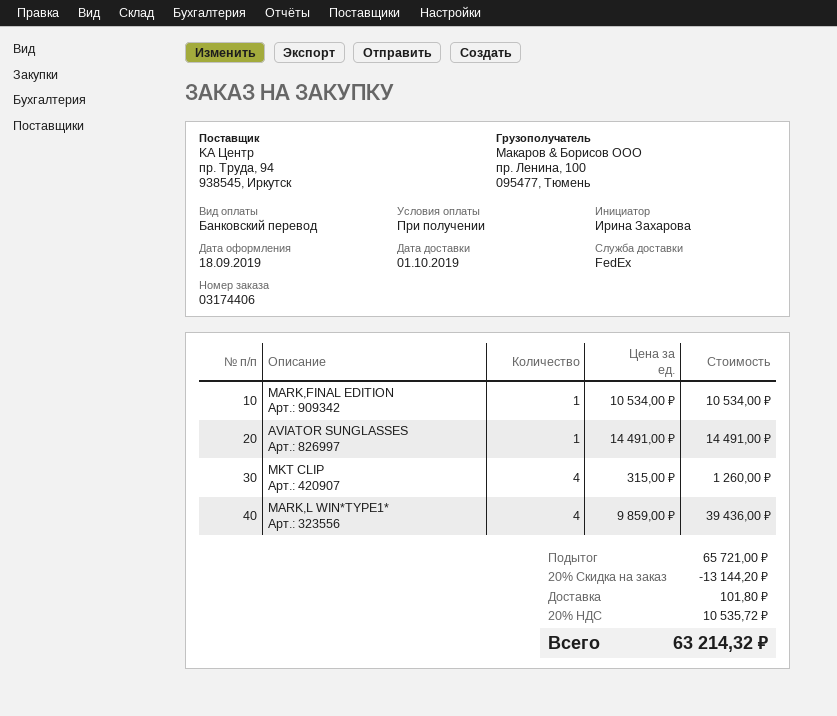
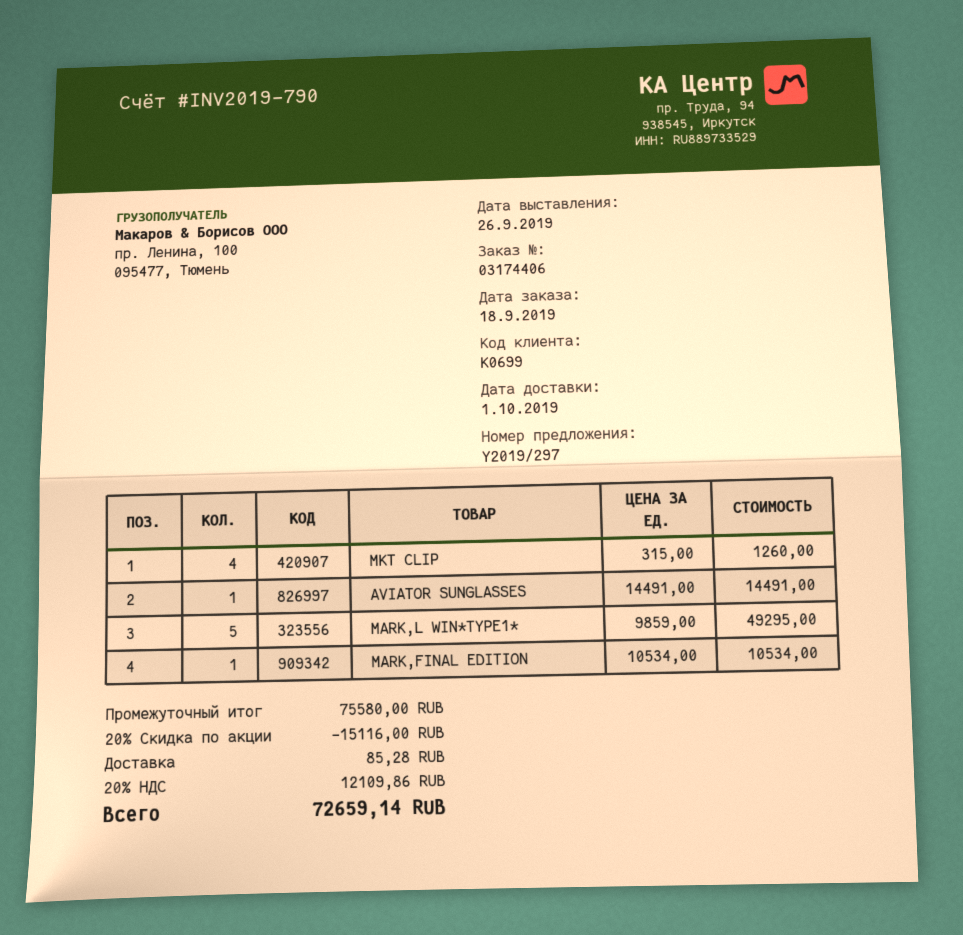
MARK,L WIN*TYPE1*: 4 x 9859.00 = 39436.00 -> 5 x 9859.00 = 49295.00
subtotal: 65721.00 -> 75580.00
discount: 20% = 13144.20 -> 20% = 15116.00
shipping: 101.80 -> 85.28
tax: 20% = 10535.72 -> 20% = 12109.86
total: 63214.32 -> 72659.14

